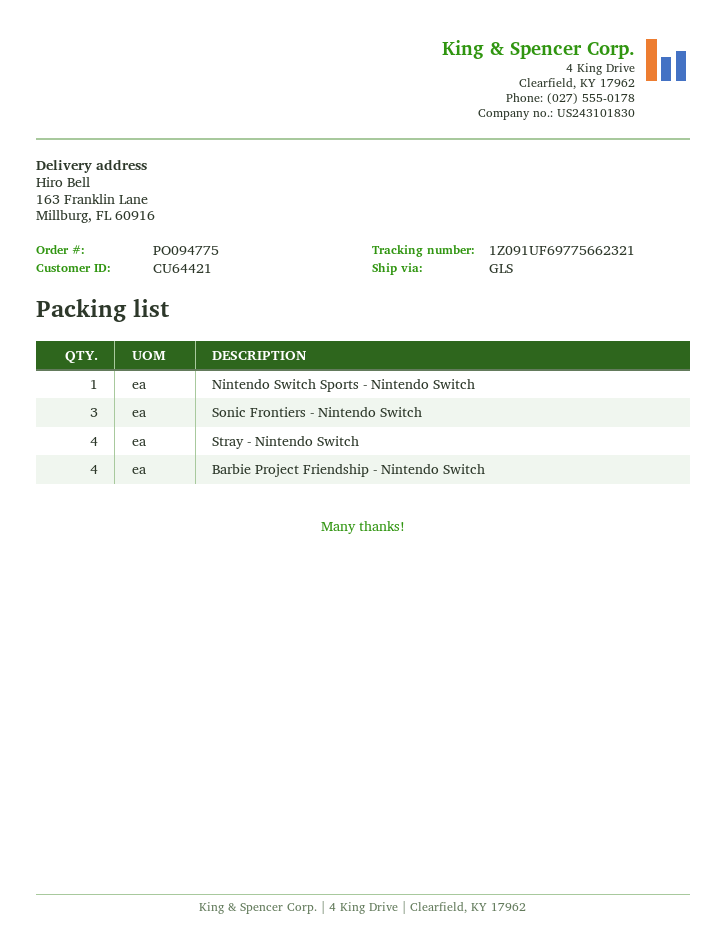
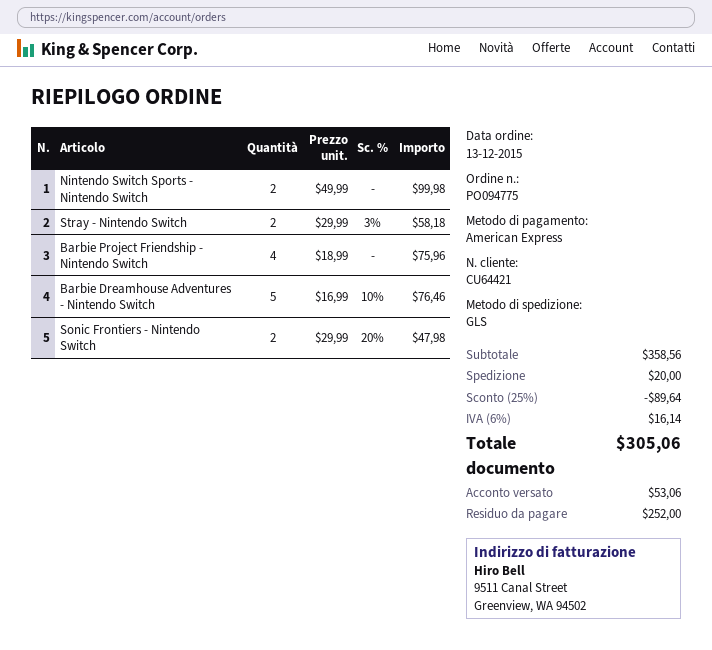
Nintendo Switch Sports - Nintendo Switch: 1 -> 2
Sonic Frontiers - Nintendo Switch: 3 -> 2
Stray - Nintendo Switch: 4 -> 2
Barbie Dreamhouse Adventures - Nintendo Switch: none -> 5

